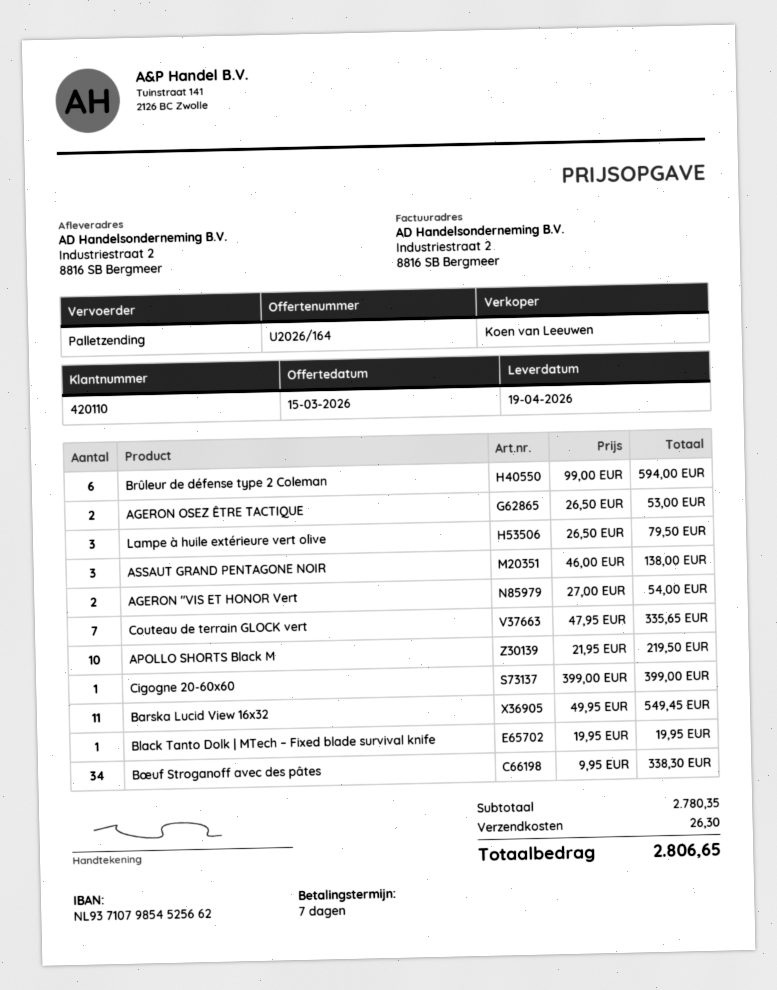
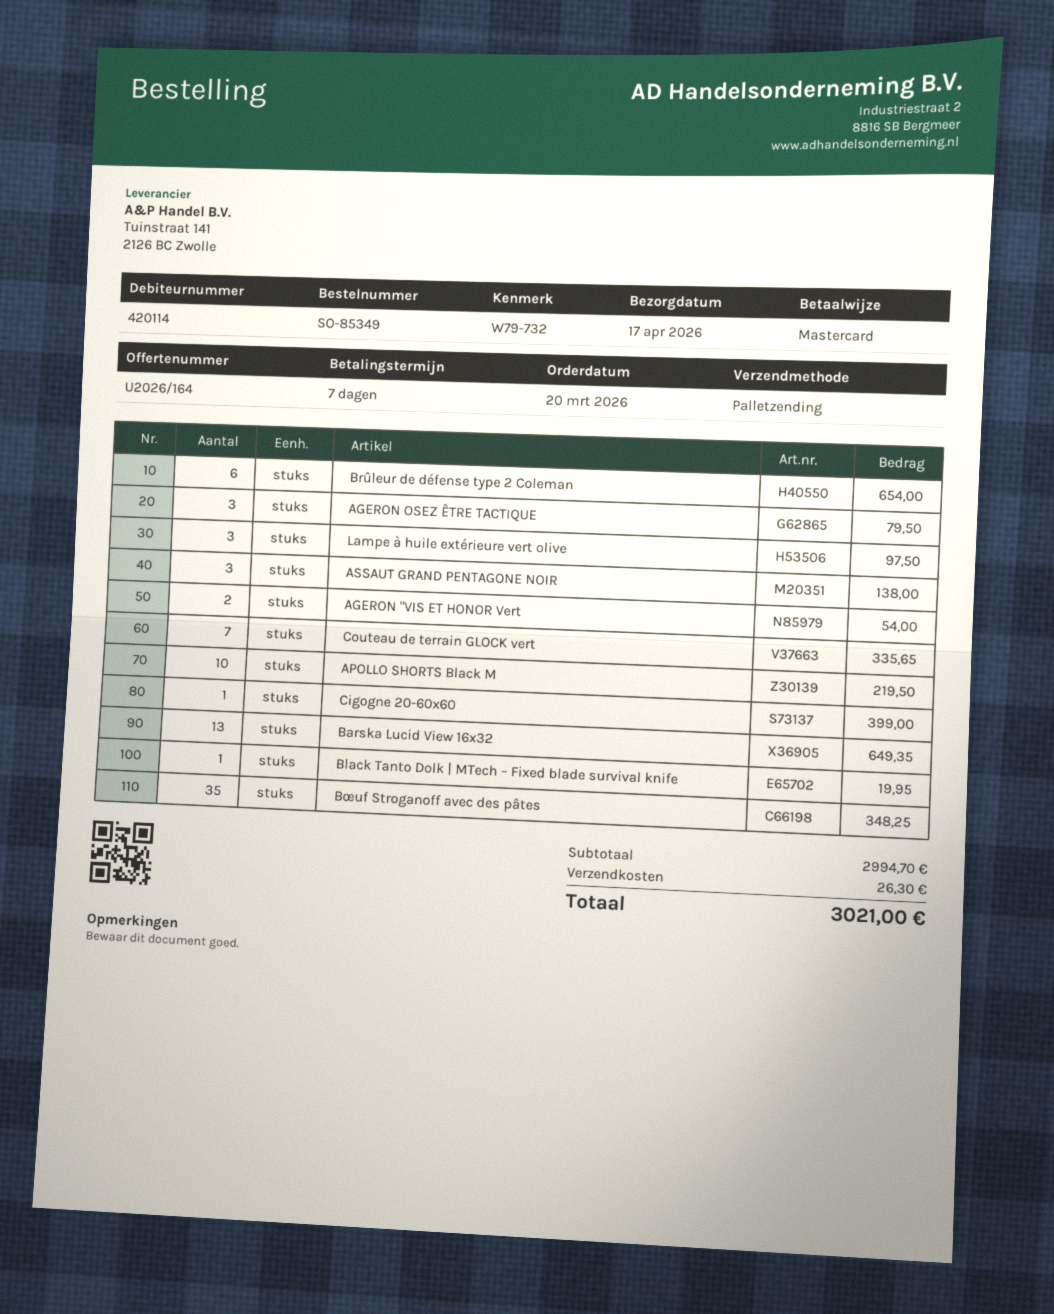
delivery date: 2026-04-19 -> 2026-04-17
customer number: 420110 -> 420114
Brûleur de défense type 2 Coleman: 6 for 594.00 -> 6 for 654.00
AGERON OSEZ ÊTRE TACTIQUE: 2 for 53.00 -> 3 for 79.50
Lampe à huile extérieure vert olive: 3 for 79.50 -> 3 for 97.50
Barska Lucid View 16x32: 11 for 549.45 -> 13 for 649.35
Bœuf Stroganoff avec des pâtes: 34 for 338.30 -> 35 for 348.25
subtotal: 2780.35 -> 2994.70
total: 2806.65 -> 3021.00

